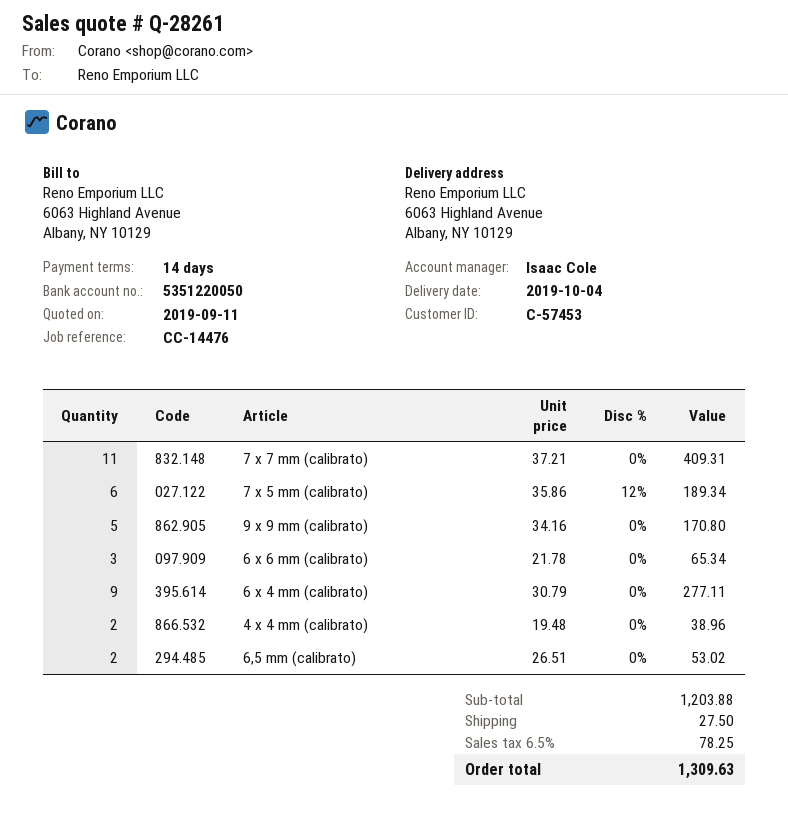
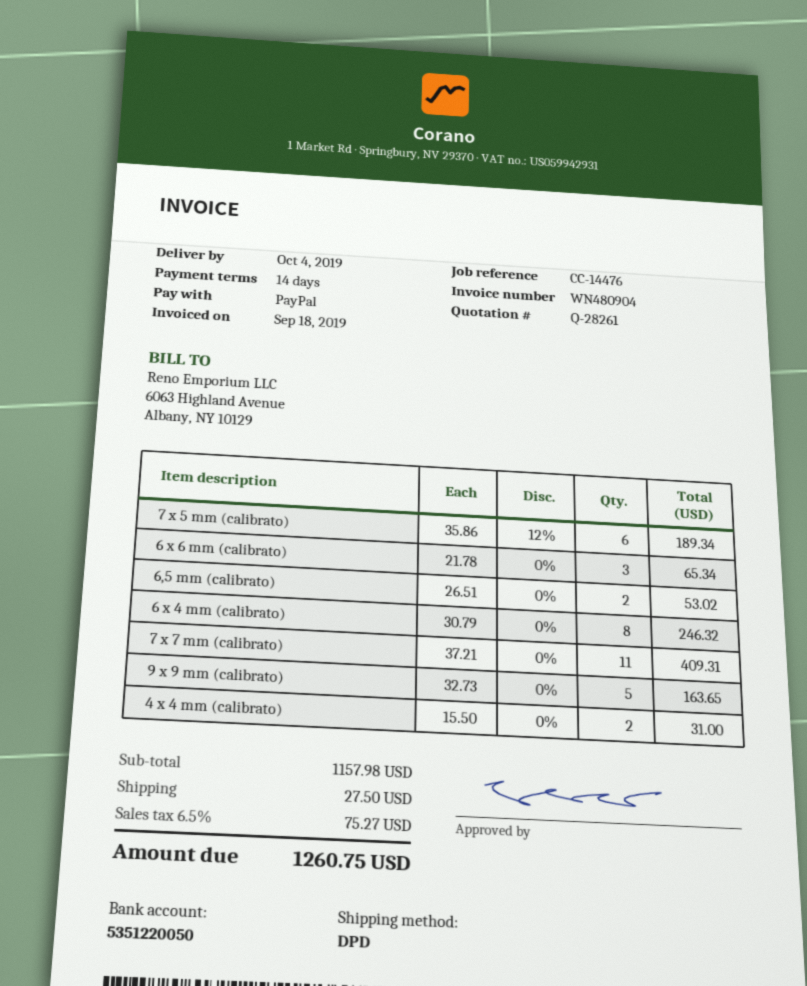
9 x 9 mm (calibrato): 5 x 34.16 = 170.80 -> 5 x 32.73 = 163.65
6 x 4 mm (calibrato): 9 x 30.79 = 277.11 -> 8 x 30.79 = 246.32
4 x 4 mm (calibrato): 2 x 19.48 = 38.96 -> 2 x 15.50 = 31.00
subtotal: 1203.88 -> 1157.98
tax: 6.5% = 78.25 -> 6.5% = 75.27
total: 1309.63 -> 1260.75

